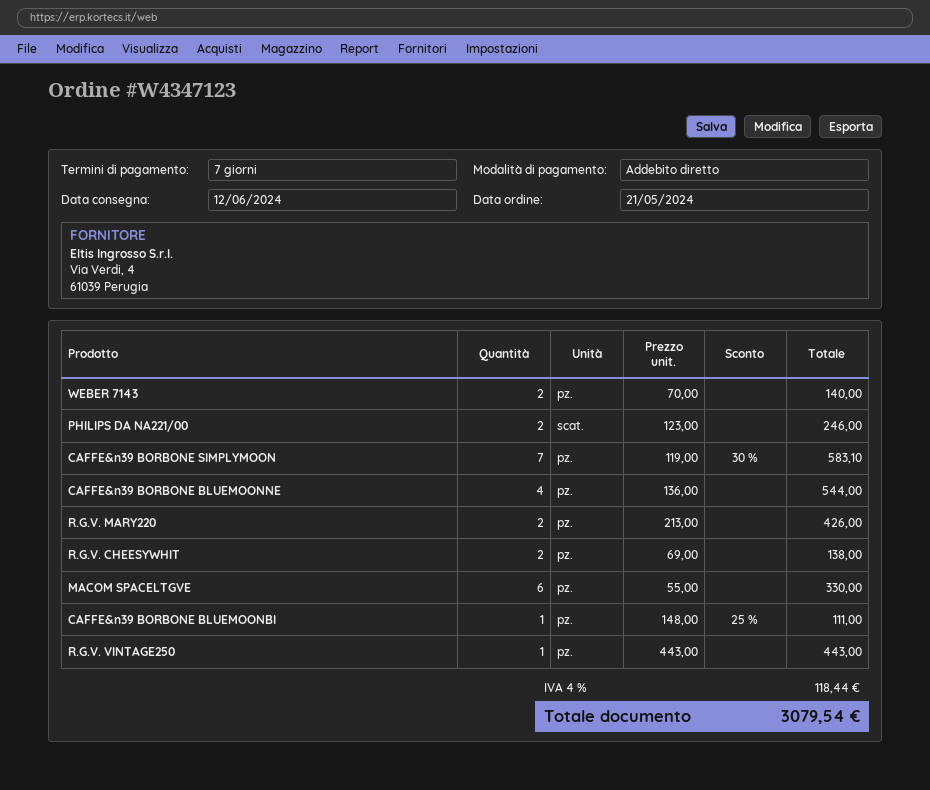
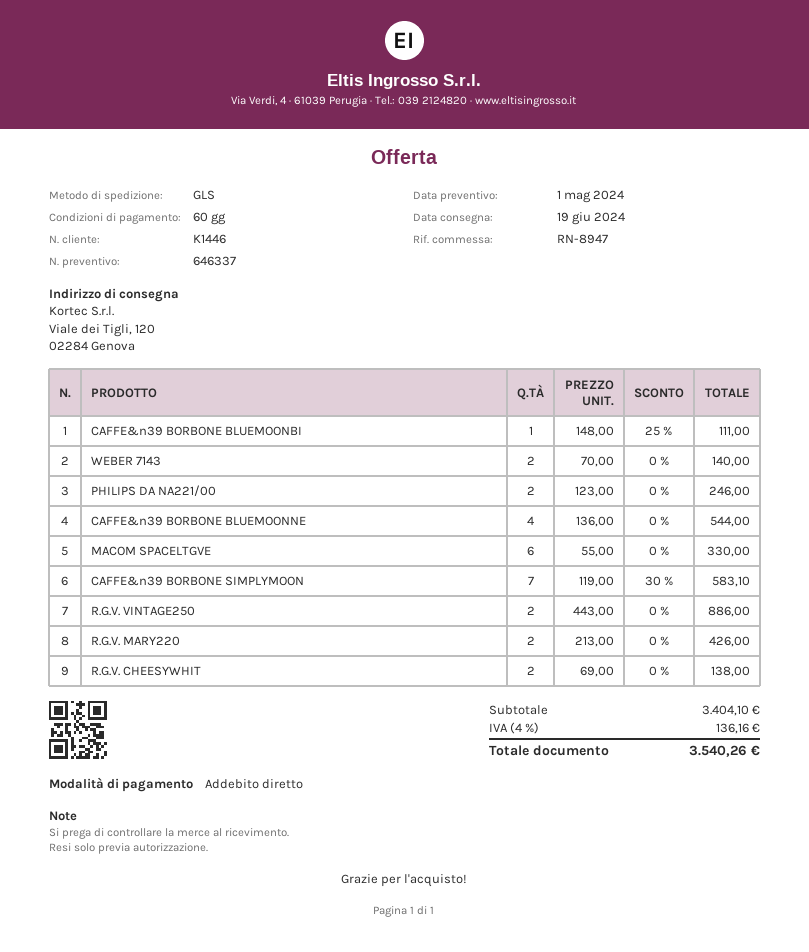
delivery date: 2024-06-12 -> 2024-06-19
payment terms: 7 days -> 60 days
R.G.V. VINTAGE250: 1 x 443.00 = 443.00 -> 2 x 443.00 = 886.00
tax: 4% = 118.44 -> 4% = 136.16
total: 3079.54 -> 3540.26

